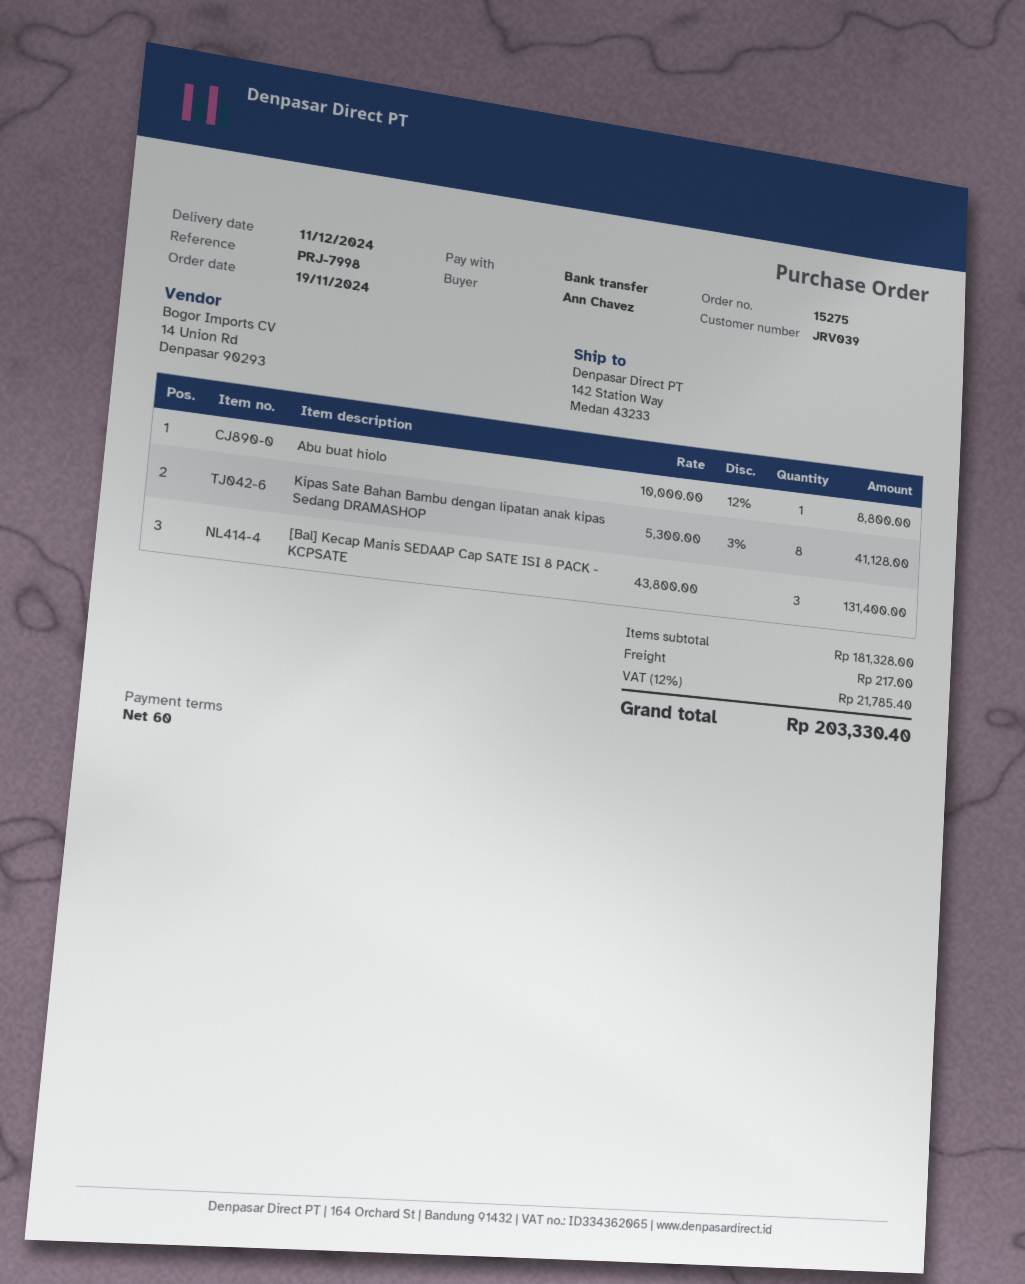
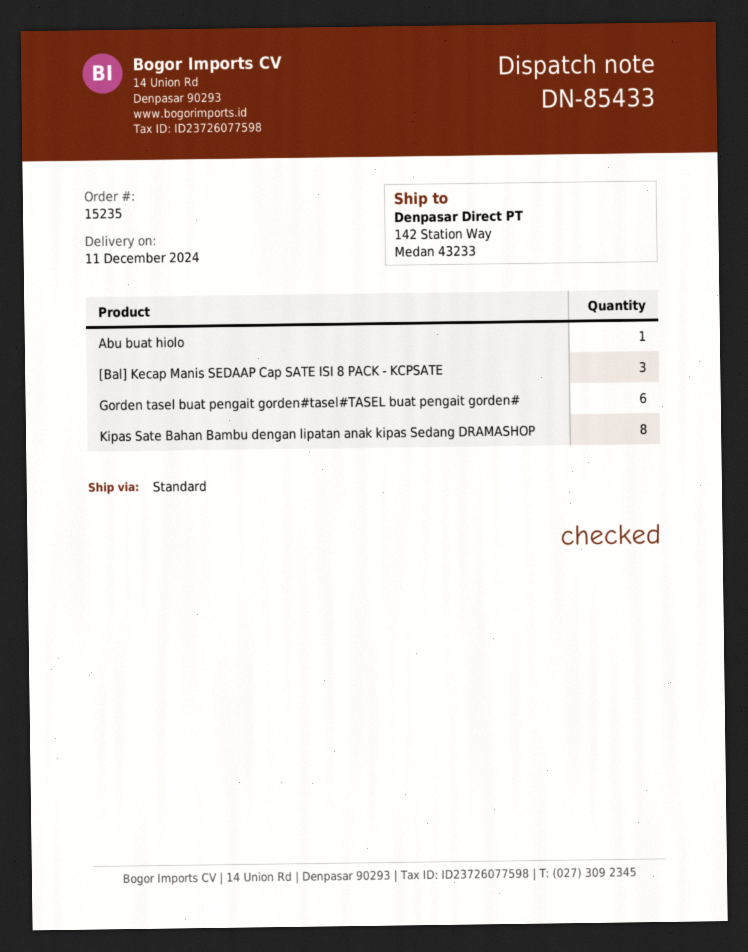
order number: 15275 -> 15235
Gorden tasel buat pengait gorden#tasel#TASEL buat pengait gorden#: none -> 6

